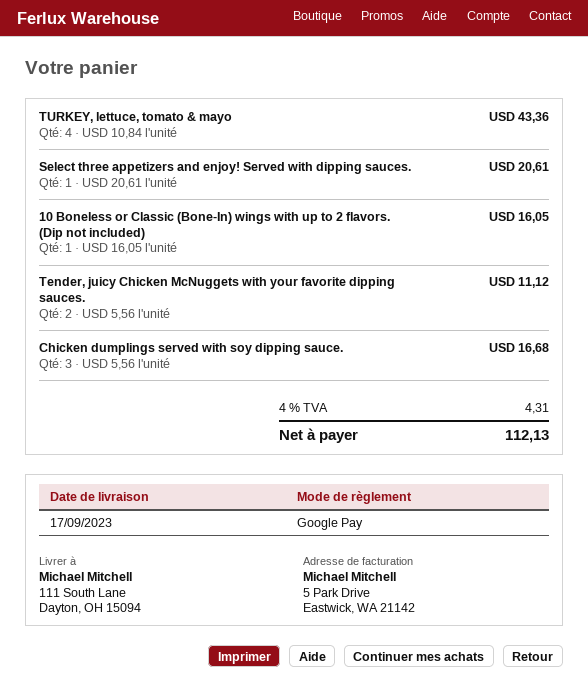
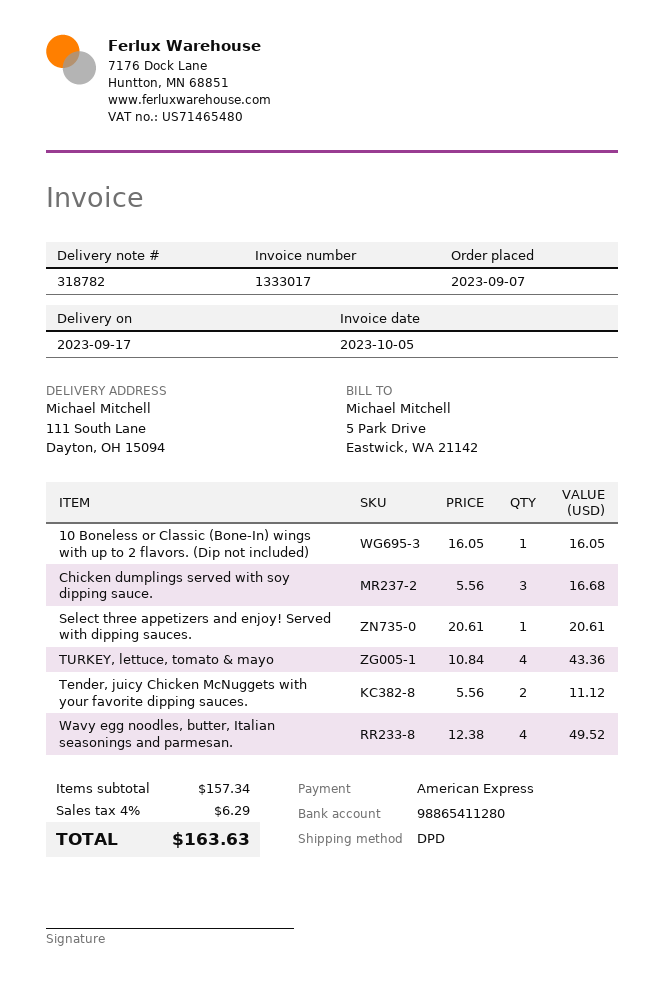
payment method: Google Pay -> American Express
Wavy egg noodles, butter, Italian seasonings and parmesan.: none -> 4 x 12.38 = 49.52
tax: 4% = 4.31 -> 4% = 6.29
total: 112.13 -> 163.63

